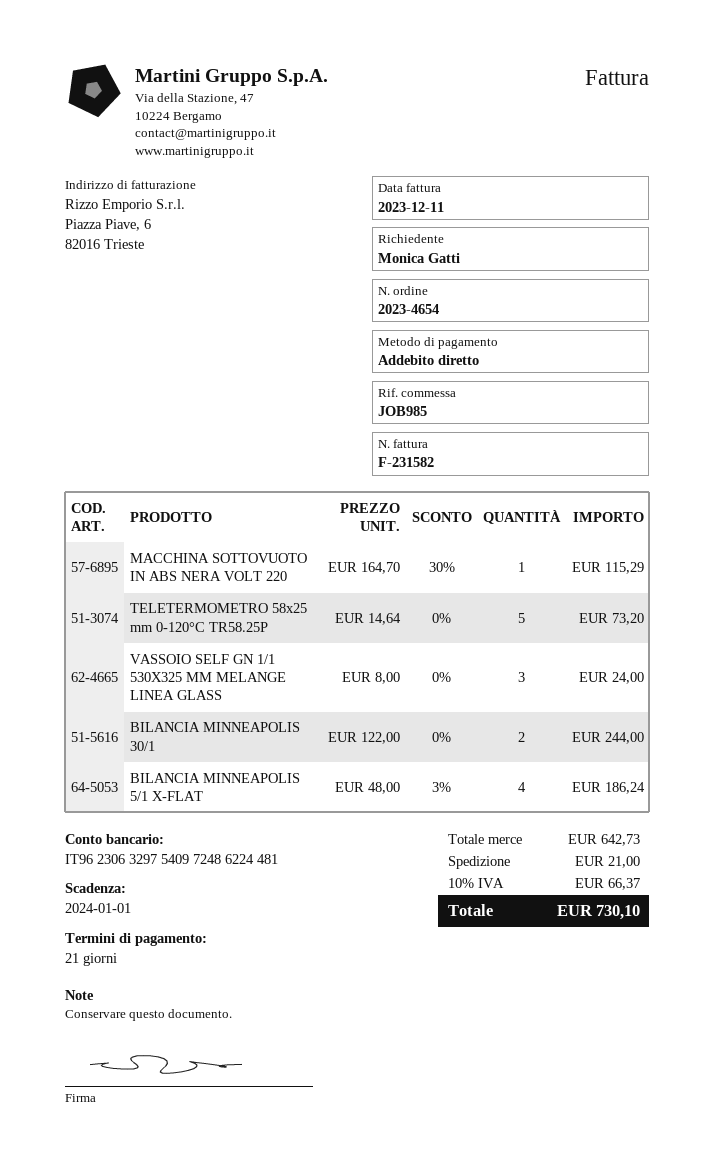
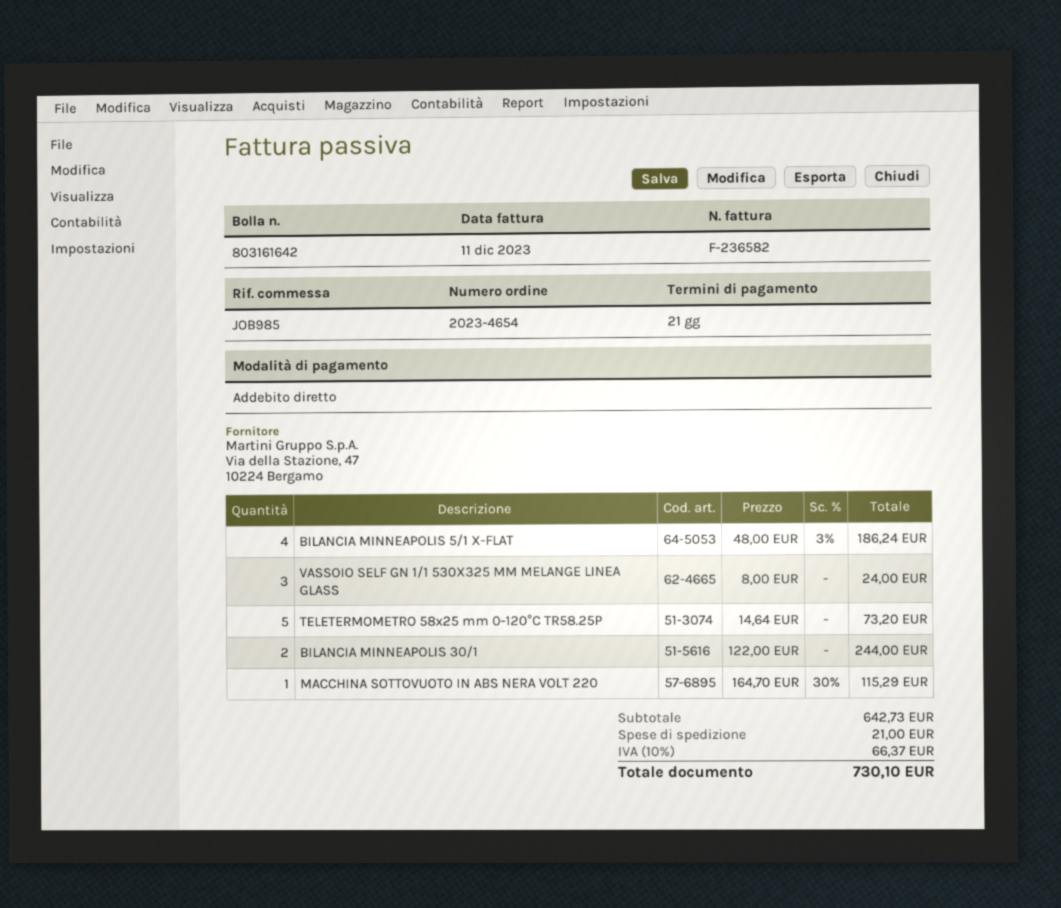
invoice number: F-231582 -> F-236582

